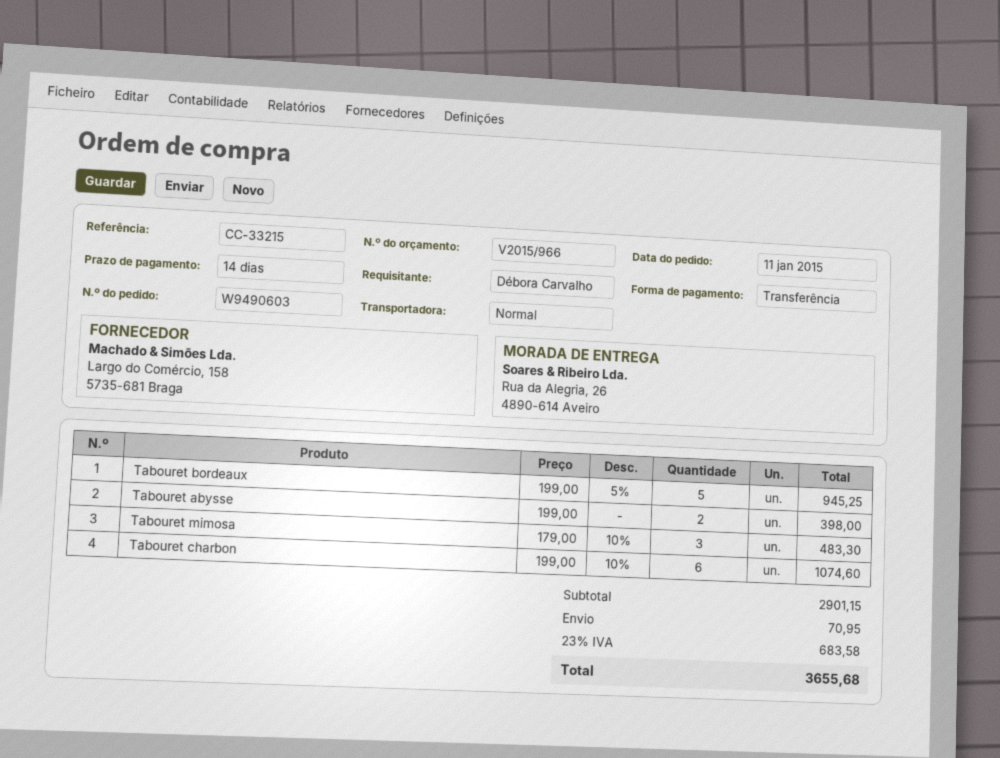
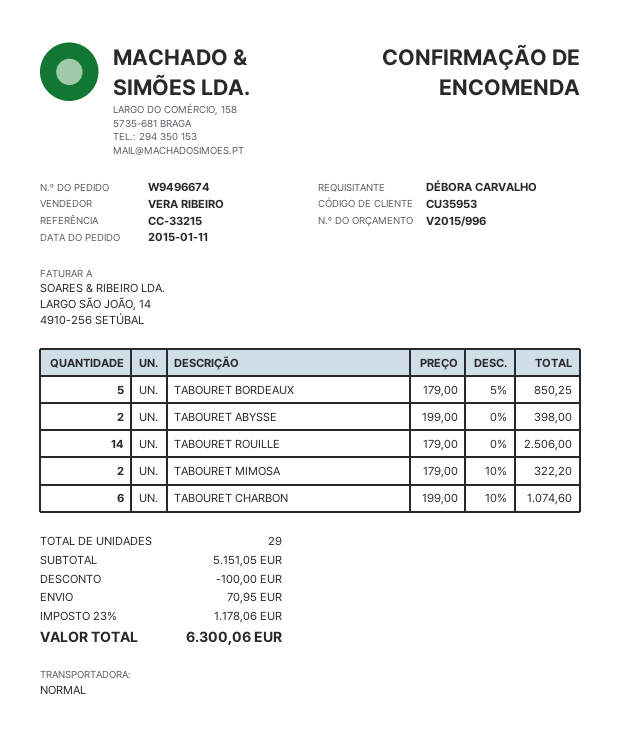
quote number: V2015/966 -> V2015/996
order number: W9490603 -> W9496674
Tabouret bordeaux: 5 x 199.00 - 5% = 945.25 -> 5 x 179.00 - 5% = 850.25
Tabouret mimosa: 3 x 179.00 - 10% = 483.30 -> 2 x 179.00 - 10% = 322.20
TABOURET ROUILLE: none -> 14 x 179.00 = 2506.00
subtotal: 2901.15 -> 5151.05
discount: none -> 100.00
tax: 23% = 683.58 -> 23% = 1178.06
total: 3655.68 -> 6300.06

